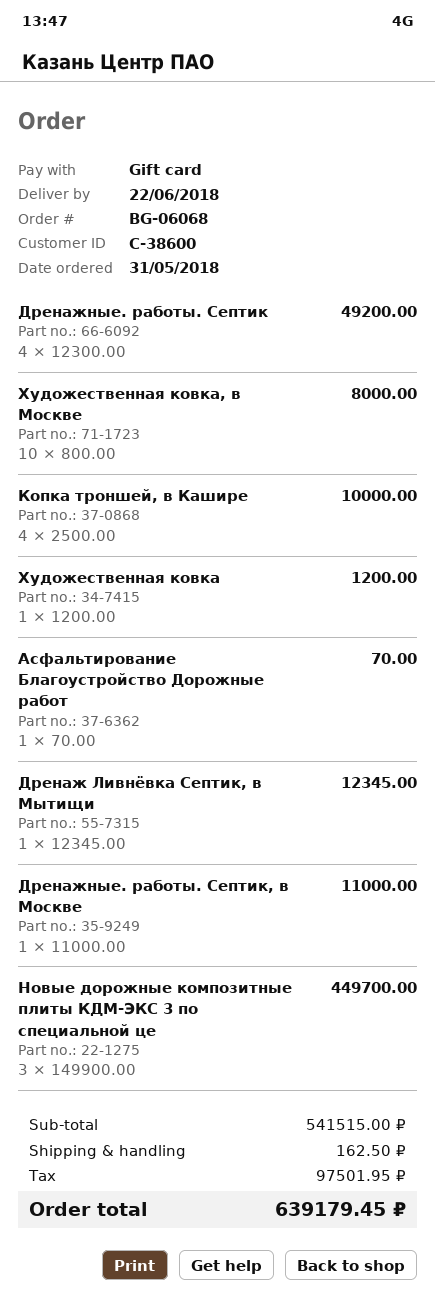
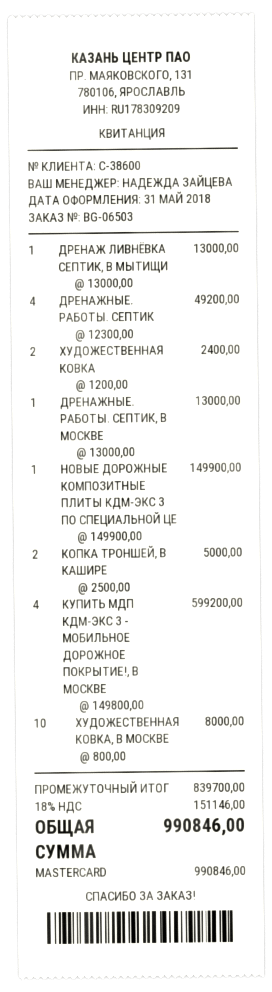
order number: BG-06068 -> BG-06503
payment method: gift card -> Mastercard
Копка троншей, в Кашире: 4 x 2500.00 = 10000.00 -> 2 x 2500.00 = 5000.00
Художественная ковка: 1 x 1200.00 = 1200.00 -> 2 x 1200.00 = 2400.00
Асфальтирование Благоустройство Дорожные работ: 1 x 70.00 = 70.00 -> none
Дренаж Ливнёвка Септик, в Мытищи: 1 x 12345.00 = 12345.00 -> 1 x 13000.00 = 13000.00
Дренажные. работы. Септик, в Москве: 1 x 11000.00 = 11000.00 -> 1 x 13000.00 = 13000.00
Новые дорожные композитные плиты КДМ-ЭКС 3 по специальной це: 3 x 149900.00 = 449700.00 -> 1 x 149900.00 = 149900.00
КУПИТЬ МДП КДМ-ЭКС 3 - МОБИЛЬНОЕ ДОРОЖНОЕ ПОКРЫТИЕ!, В МОСКВЕ: none -> 4 x 149800.00 = 599200.00
subtotal: 541515.00 -> 839700.00
shipping: 162.50 -> none
tax: 97501.95 -> 151146.00
total: 639179.45 -> 990846.00

